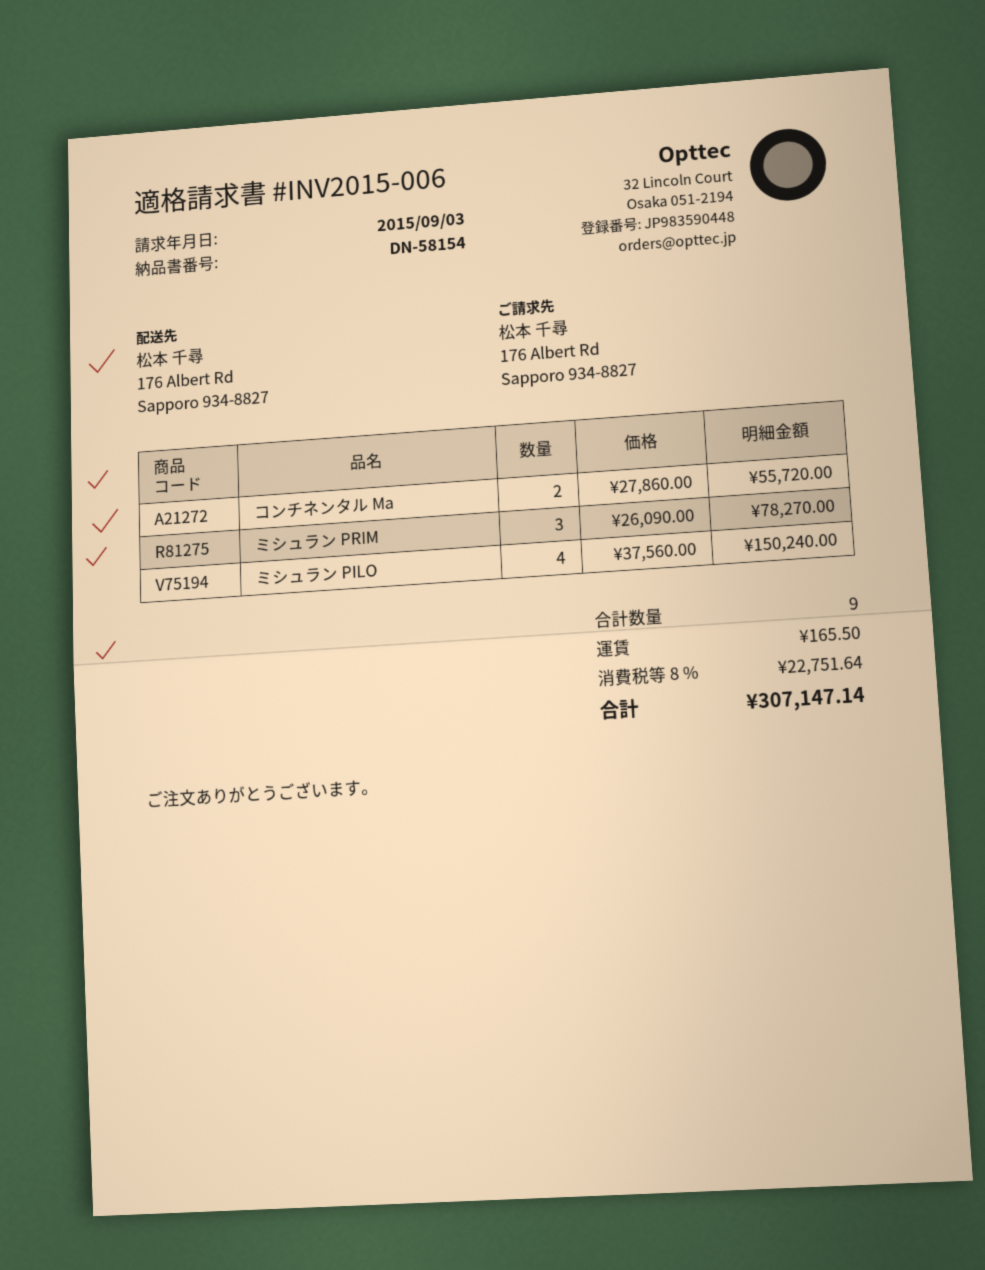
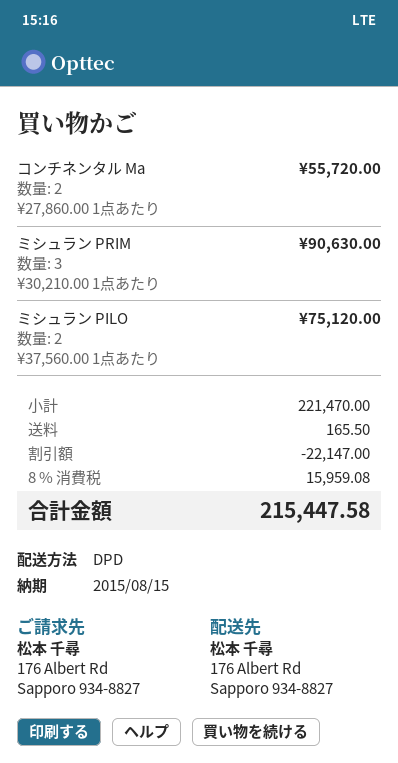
ミシュラン PRIM: 3 x 26090.00 = 78270.00 -> 3 x 30210.00 = 90630.00
ミシュラン PILO: 4 x 37560.00 = 150240.00 -> 2 x 37560.00 = 75120.00
discount: none -> 22147.00
tax: 8% = 22751.64 -> 8% = 15959.08
total: 307147.14 -> 215447.58

